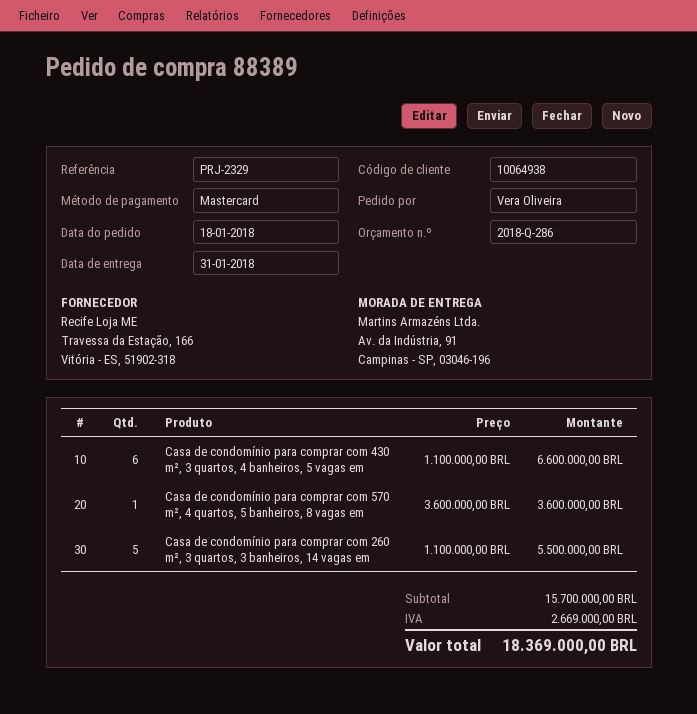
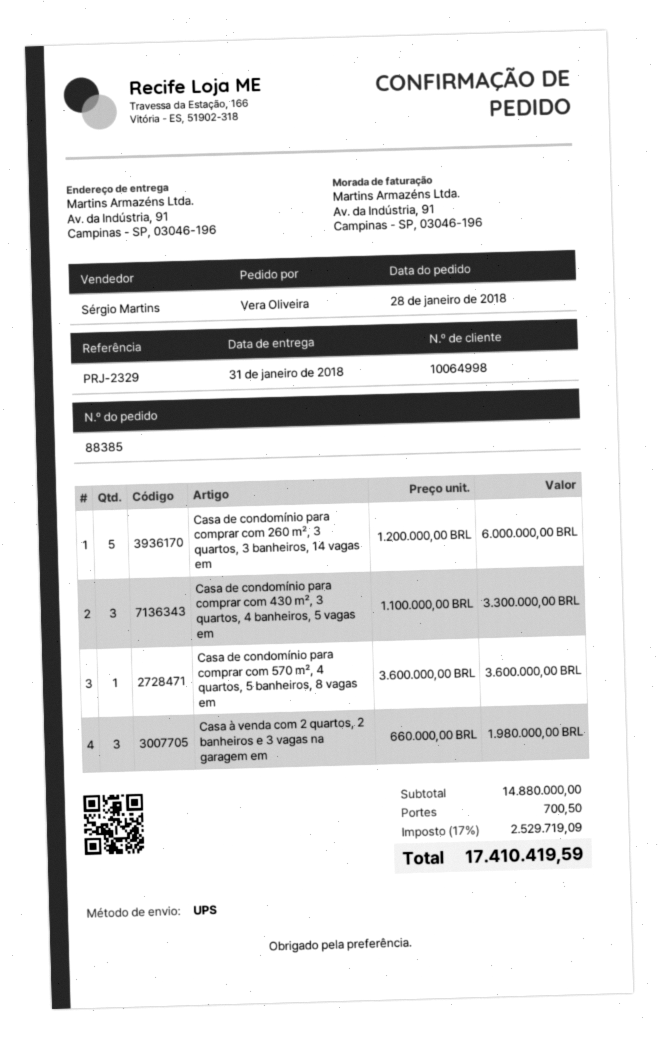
order number: 88389 -> 88385
order date: 2018-01-18 -> 2018-01-28
customer number: 10064938 -> 10064998
Casa de condomínio para comprar com 430 m², 3 quartos, 4 banheiros, 5 vagas em: 6 x 1100000.00 = 6600000.00 -> 3 x 1100000.00 = 3300000.00
Casa de condomínio para comprar com 260 m², 3 quartos, 3 banheiros, 14 vagas em: 5 x 1100000.00 = 5500000.00 -> 5 x 1200000.00 = 6000000.00
Casa à venda com 2 quartos, 2 banheiros e 3 vagas na garagem em: none -> 3 x 660000.00 = 1980000.00
subtotal: 15700000.00 -> 14880000.00
shipping: none -> 700.50
tax: 2669000.00 -> 2529719.09
total: 18369000.00 -> 17410419.59

